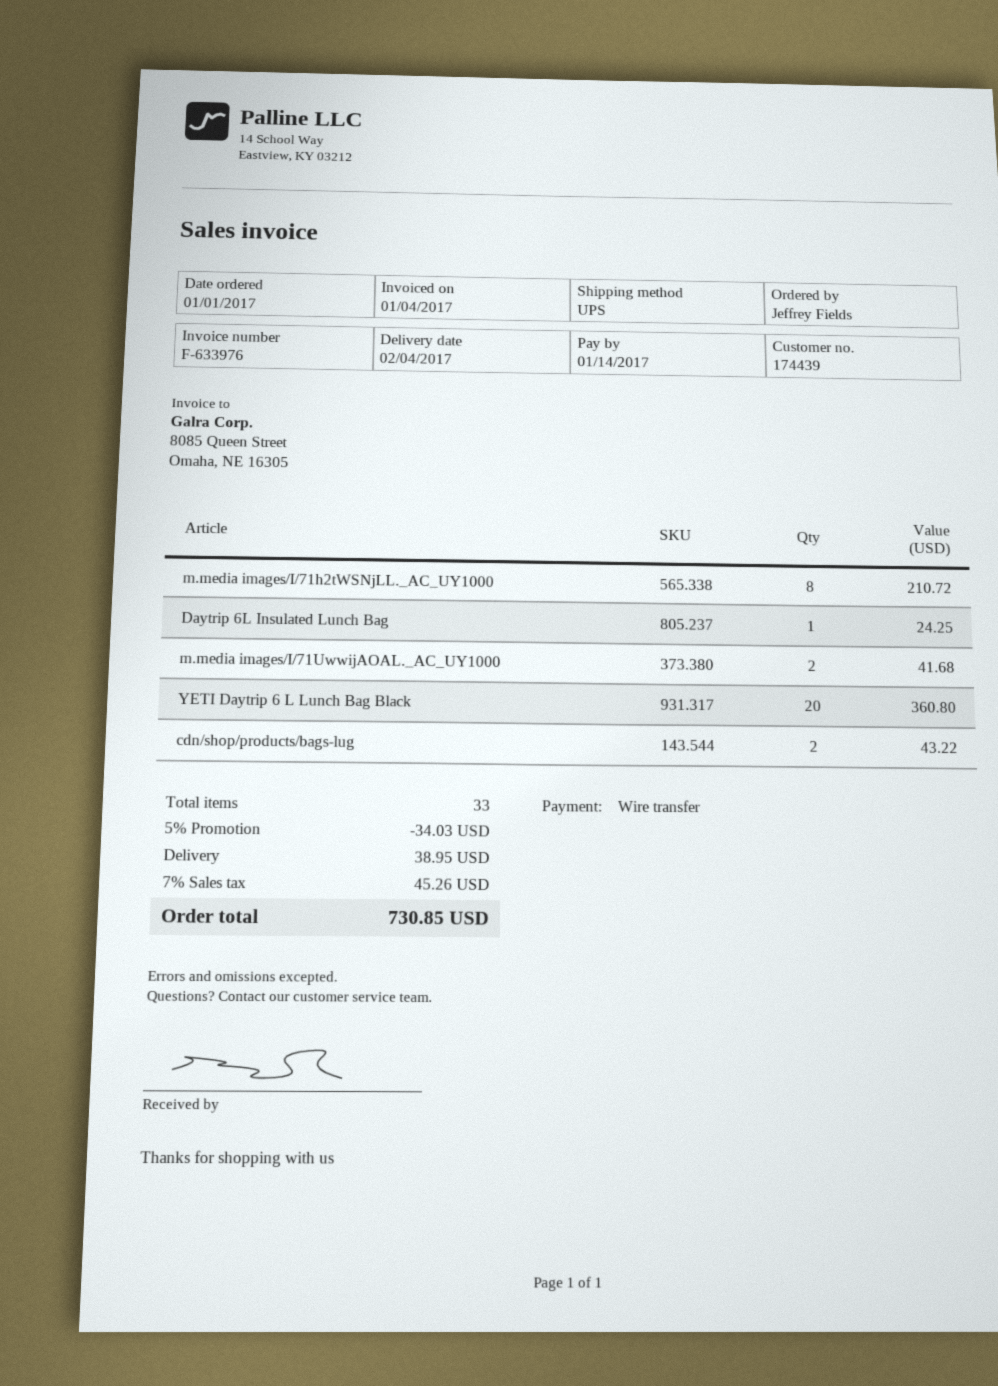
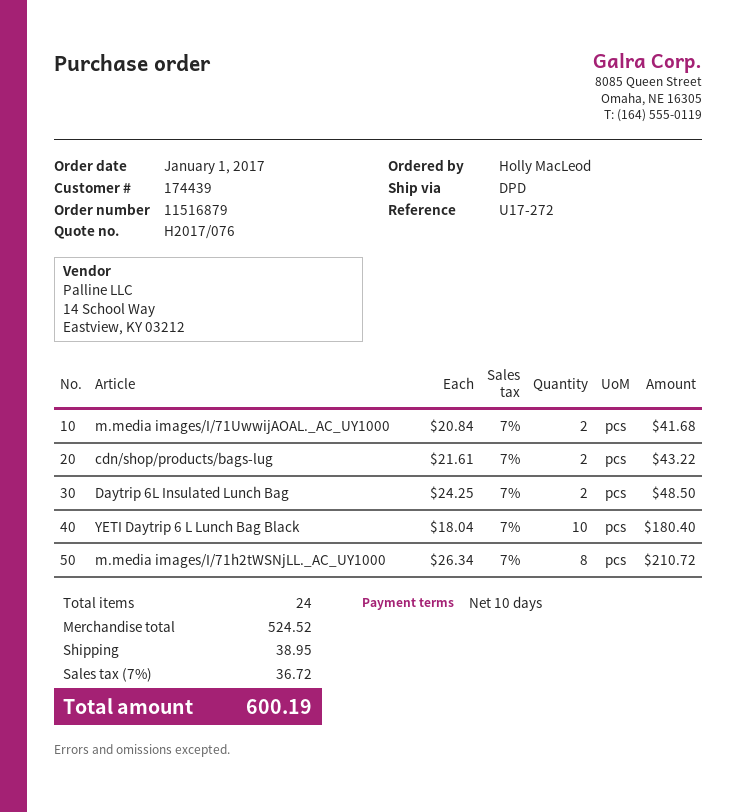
ordered by: Jeffrey Fields -> Holly MacLeod
shipping method: UPS -> DPD
Daytrip 6L Insulated Lunch Bag: 1 for 24.25 -> 2 for 48.50
YETI Daytrip 6 L Lunch Bag Black: 20 for 360.80 -> 10 for 180.40
total quantity: 33 -> 24
discount: 5% = 34.03 -> none
tax: 7% = 45.26 -> 7% = 36.72
total: 730.85 -> 600.19

